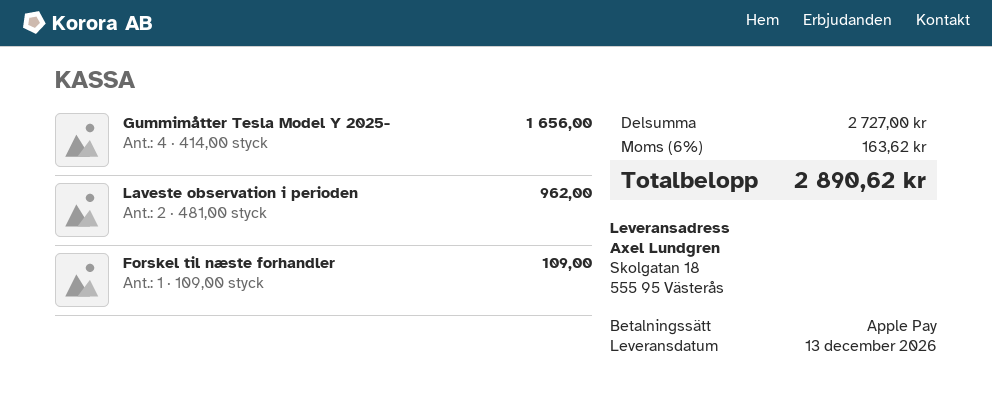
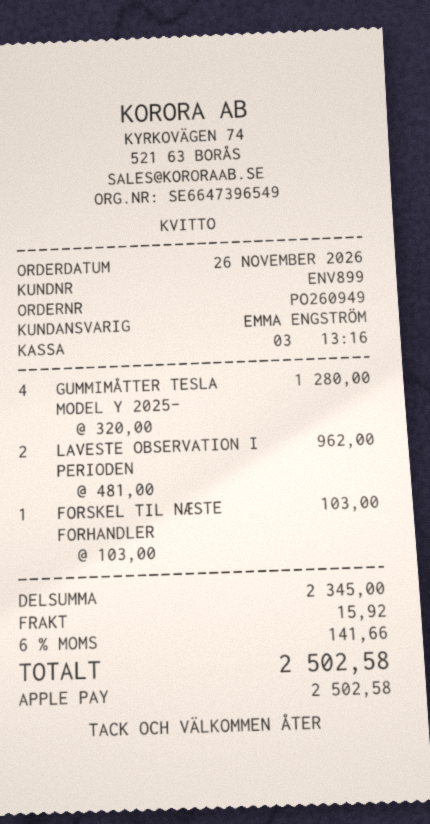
Gummimåtter Tesla Model Y 2025-: 4 x 414.00 = 1656.00 -> 4 x 320.00 = 1280.00
Forskel til næste forhandler: 1 x 109.00 = 109.00 -> 1 x 103.00 = 103.00
subtotal: 2727.00 -> 2345.00
shipping: none -> 15.92
tax: 6% = 163.62 -> 6% = 141.66
total: 2890.62 -> 2502.58

